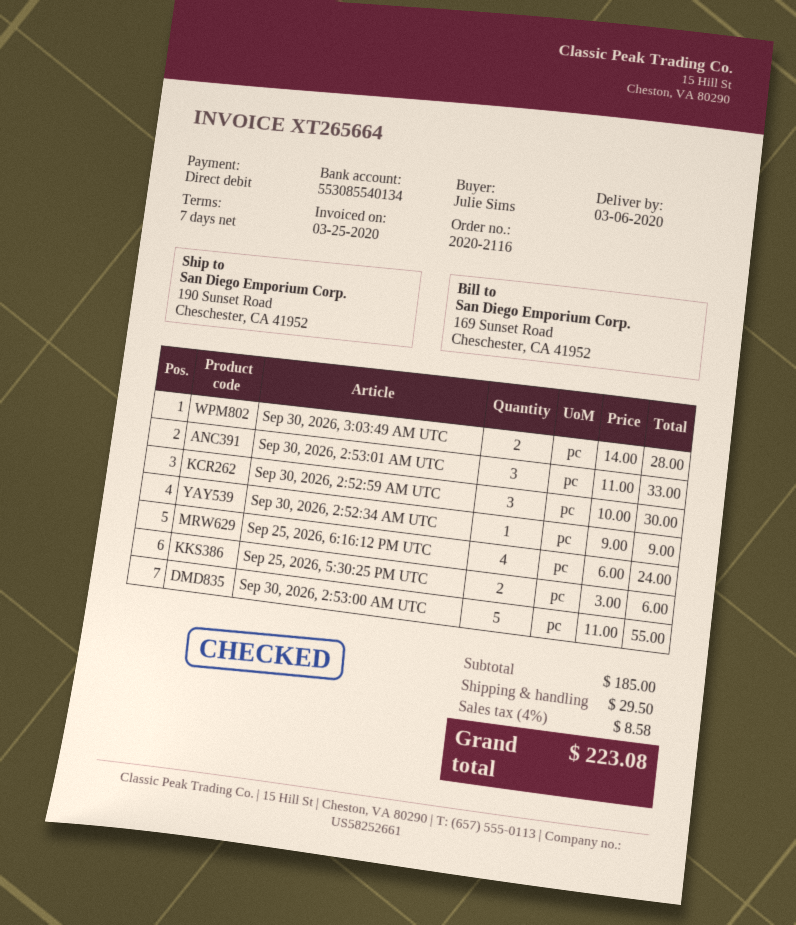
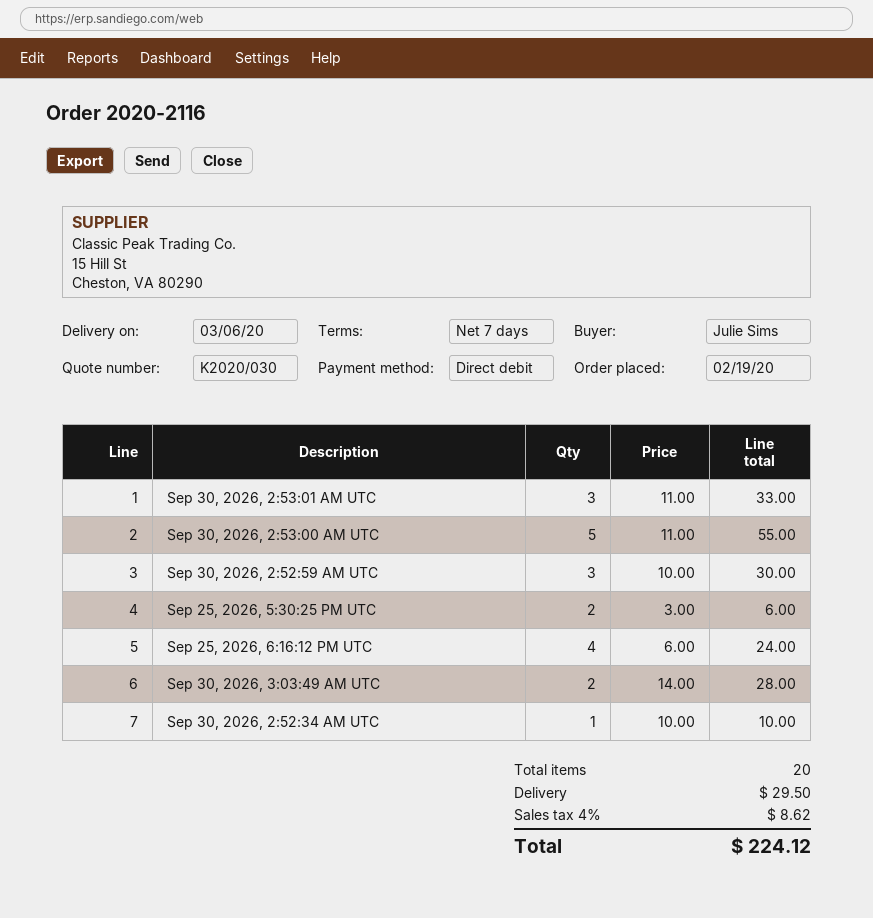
Sep 30, 2026, 2:52:34 AM UTC: 1 x 9.00 = 9.00 -> 1 x 10.00 = 10.00
tax: 4% = 8.58 -> 4% = 8.62
total: 223.08 -> 224.12

